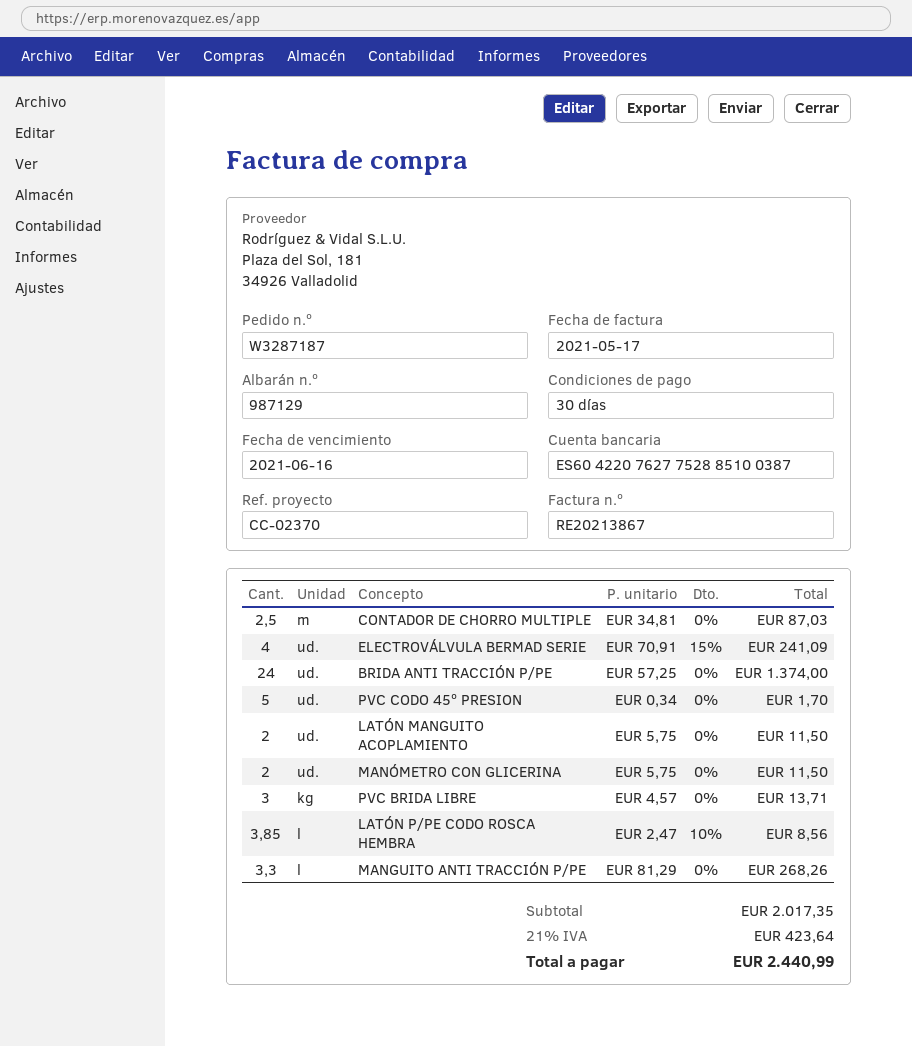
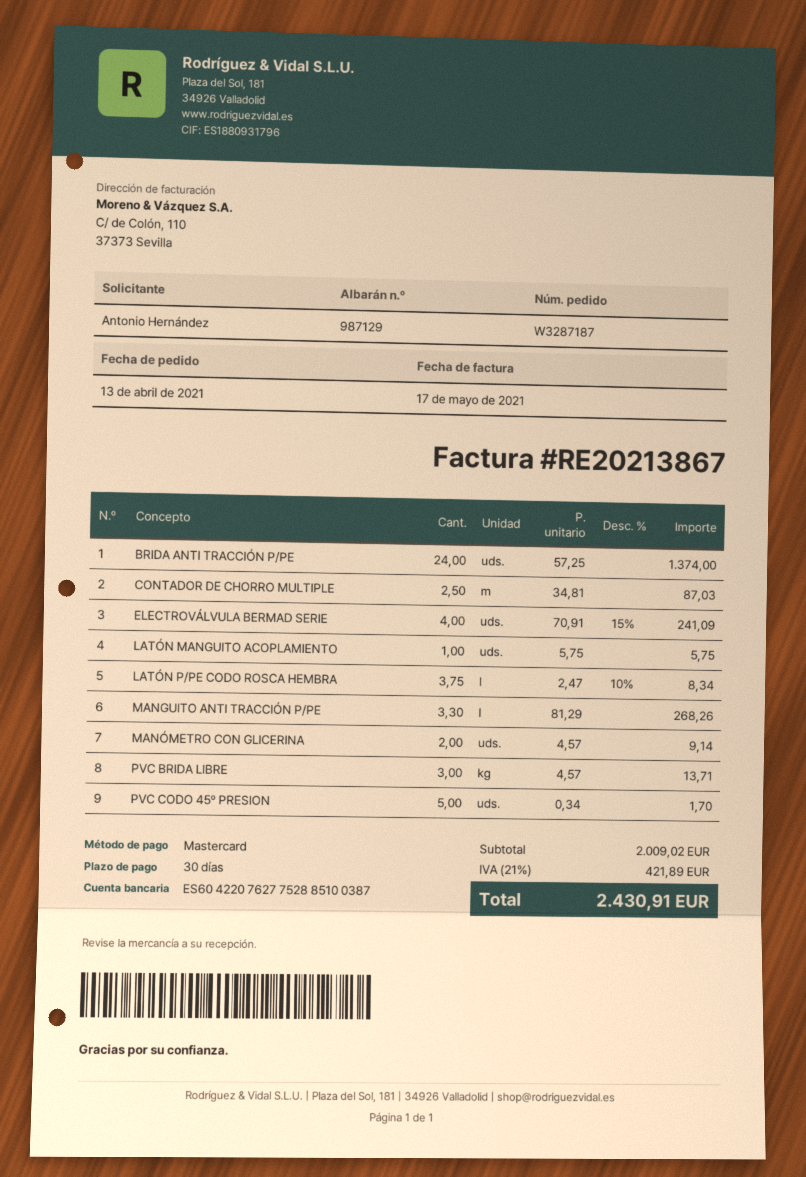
LATÓN MANGUITO ACOPLAMIENTO: 2 x 5.75 = 11.50 -> 1 x 5.75 = 5.75
MANÓMETRO CON GLICERINA: 2 x 5.75 = 11.50 -> 2 x 4.57 = 9.14
LATÓN P/PE CODO ROSCA HEMBRA: 3.85 x 2.47 - 10% = 8.56 -> 3.75 x 2.47 - 10% = 8.34
subtotal: 2017.35 -> 2009.02
tax: 21% = 423.64 -> 21% = 421.89
total: 2440.99 -> 2430.91

